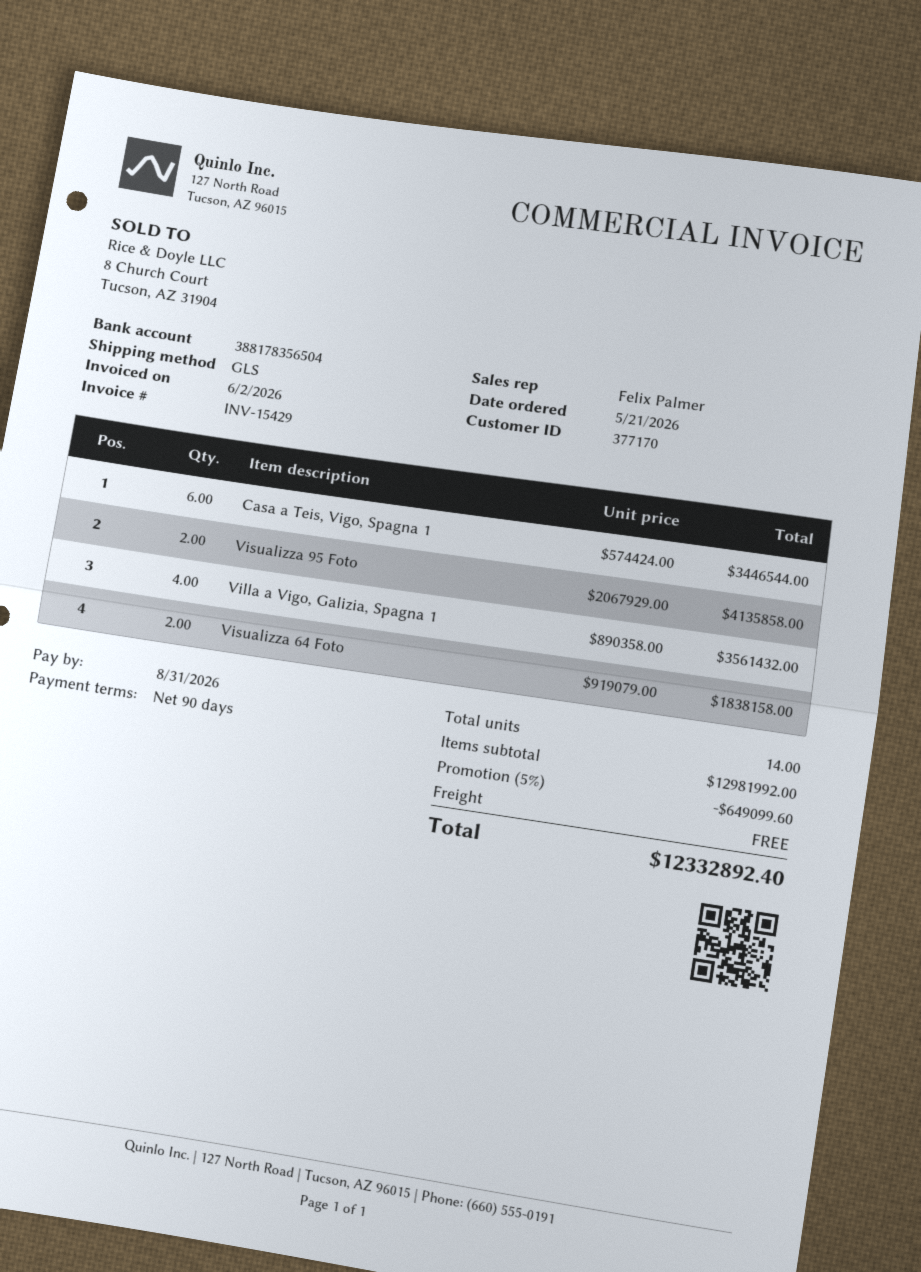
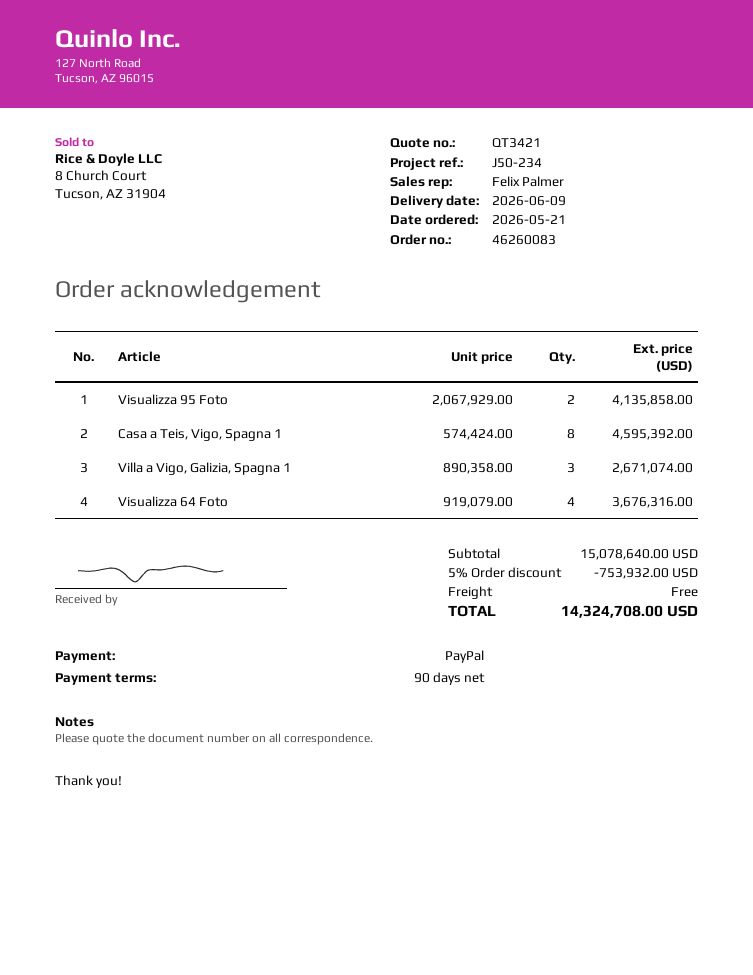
Casa a Teis, Vigo, Spagna 1: 6 x 574424.00 = 3446544.00 -> 8 x 574424.00 = 4595392.00
Villa a Vigo, Galizia, Spagna 1: 4 x 890358.00 = 3561432.00 -> 3 x 890358.00 = 2671074.00
Visualizza 64 Foto: 2 x 919079.00 = 1838158.00 -> 4 x 919079.00 = 3676316.00
subtotal: 12981992.00 -> 15078640.00
discount: 5% = 649099.60 -> 5% = 753932.00
total: 12332892.40 -> 14324708.00

